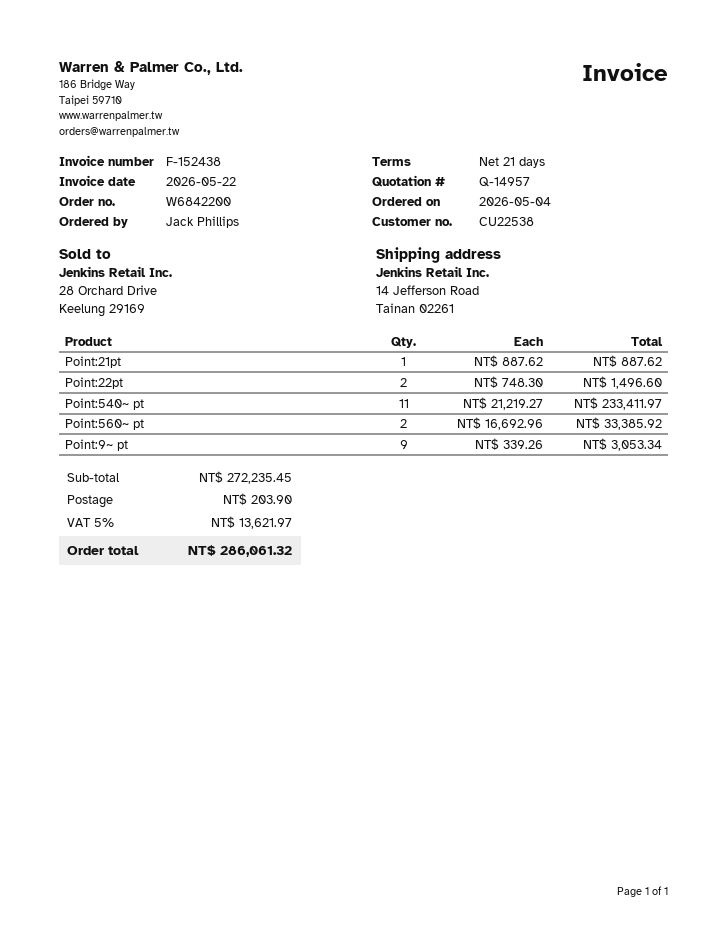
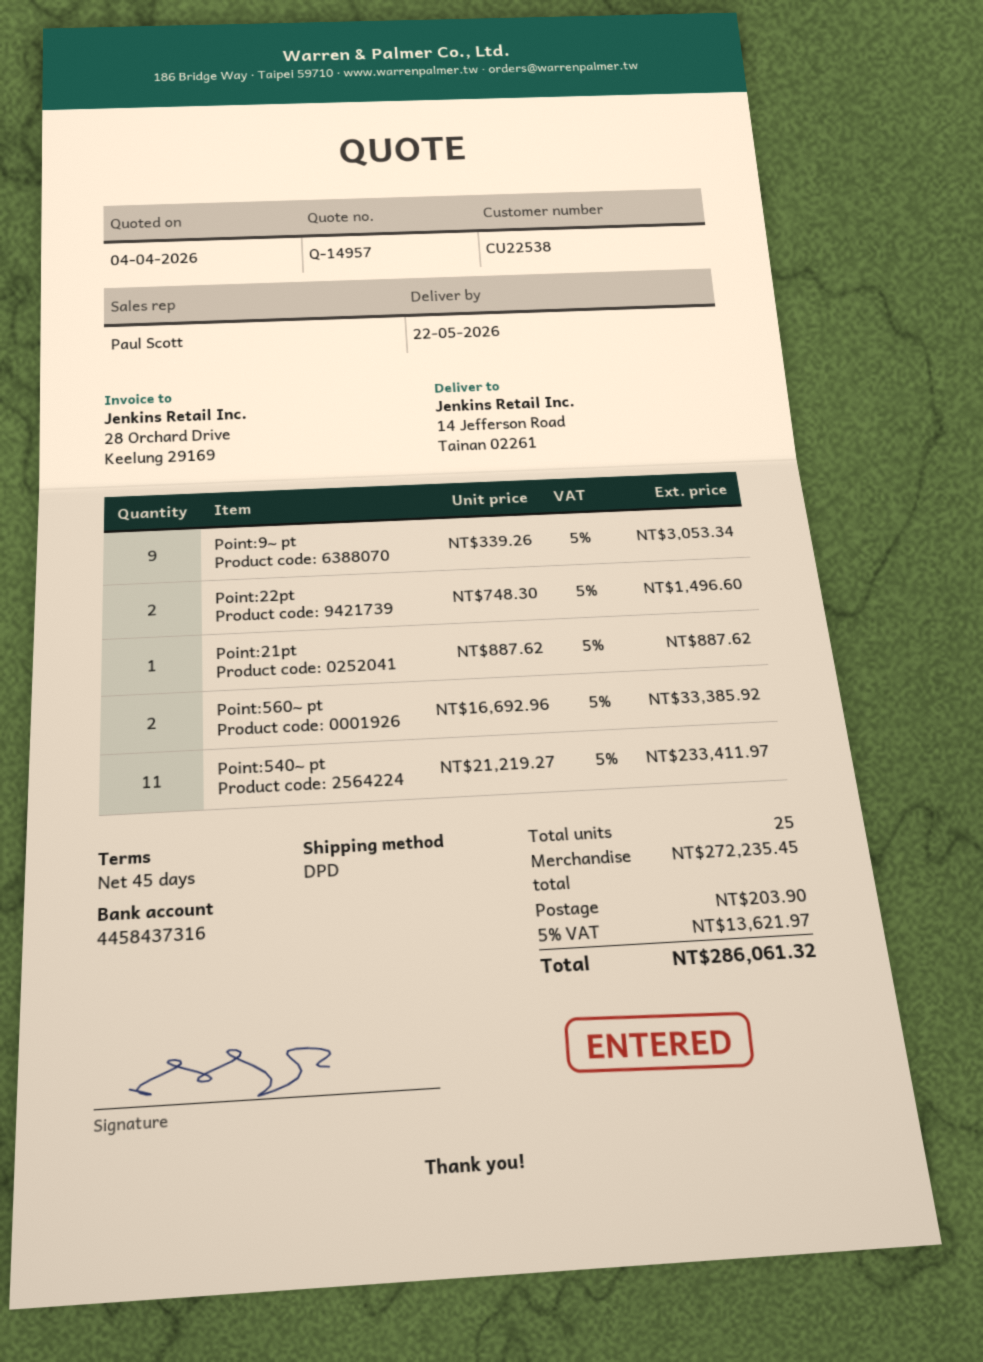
payment terms: 21 days -> 45 days

